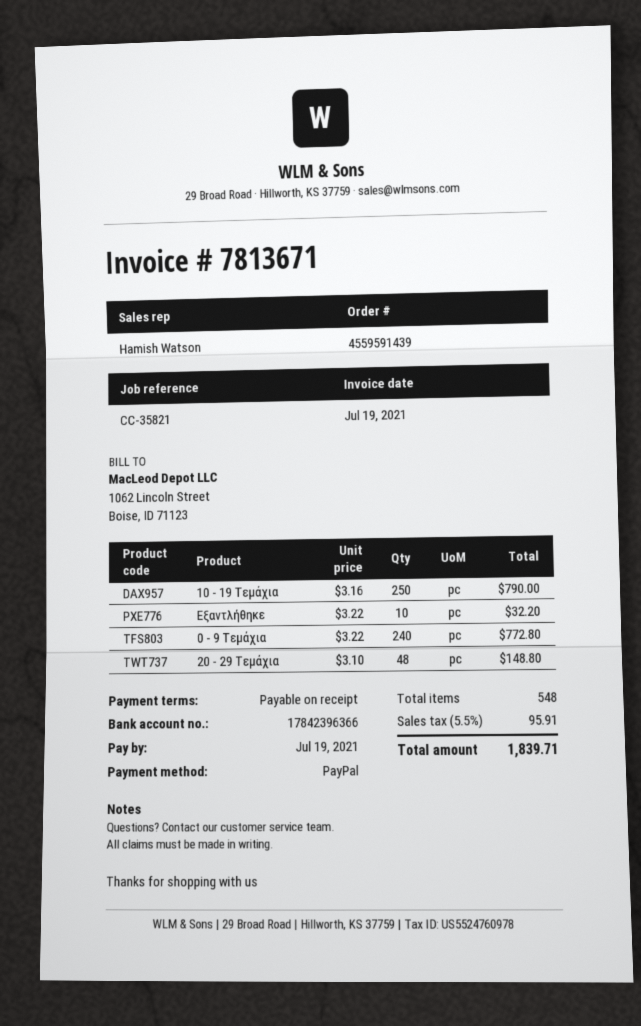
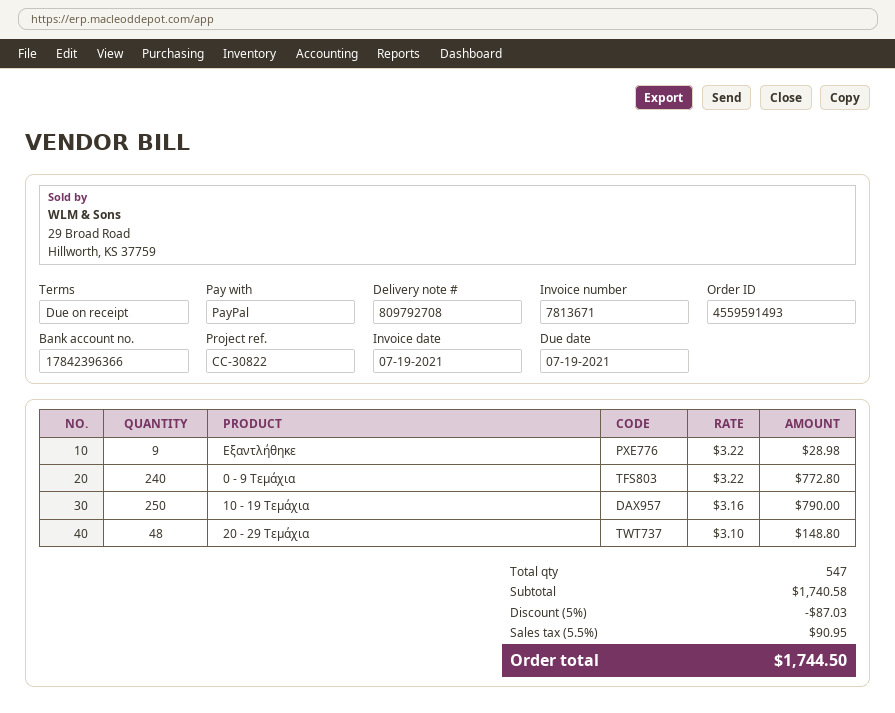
order number: 4559591439 -> 4559591493
reference: CC-35821 -> CC-30822
Εξαντλήθηκε: 10 x 3.22 = 32.20 -> 9 x 3.22 = 28.98
total quantity: 548 -> 547
discount: none -> 5% = 87.03
tax: 5.5% = 95.91 -> 5.5% = 90.95
total: 1839.71 -> 1744.50

